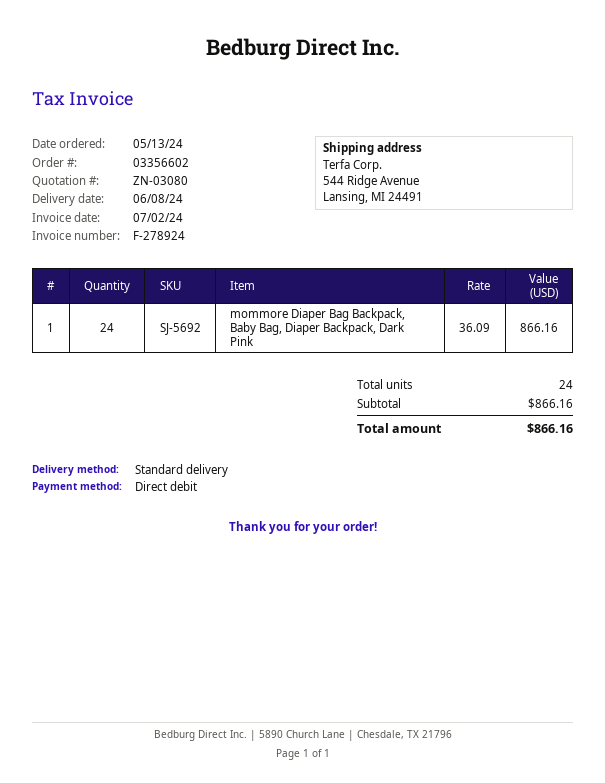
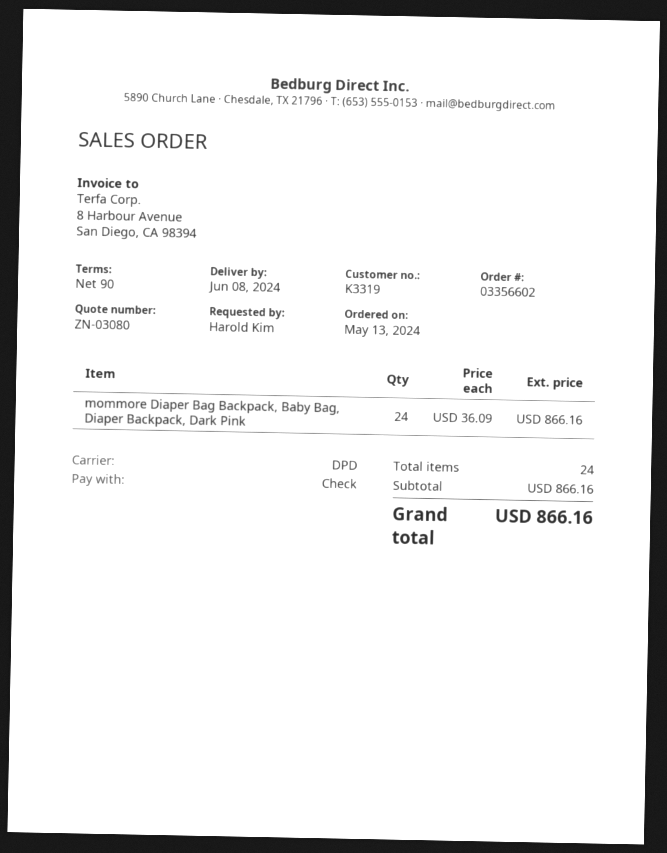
payment method: direct debit -> cheque
shipping method: standard -> DPD

